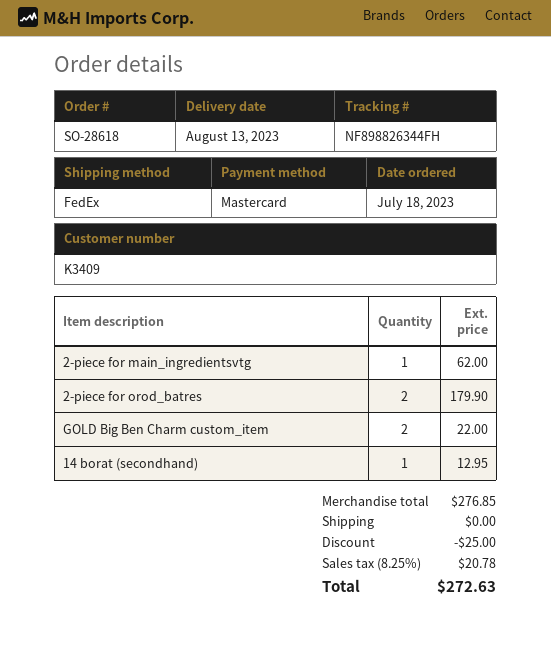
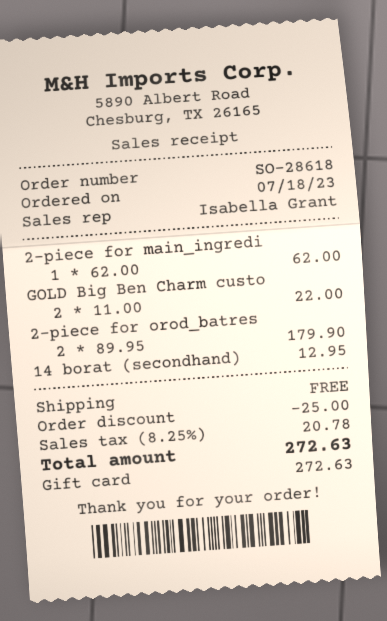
payment method: Mastercard -> gift card

